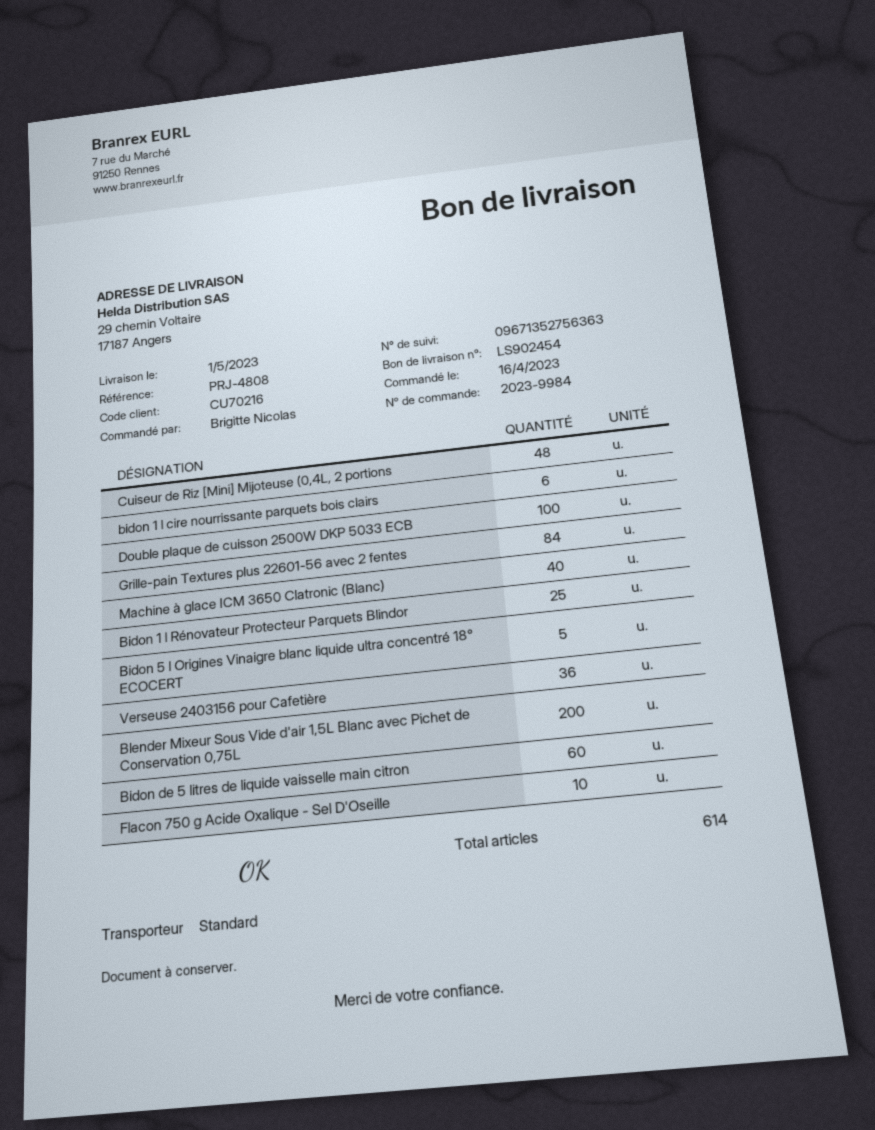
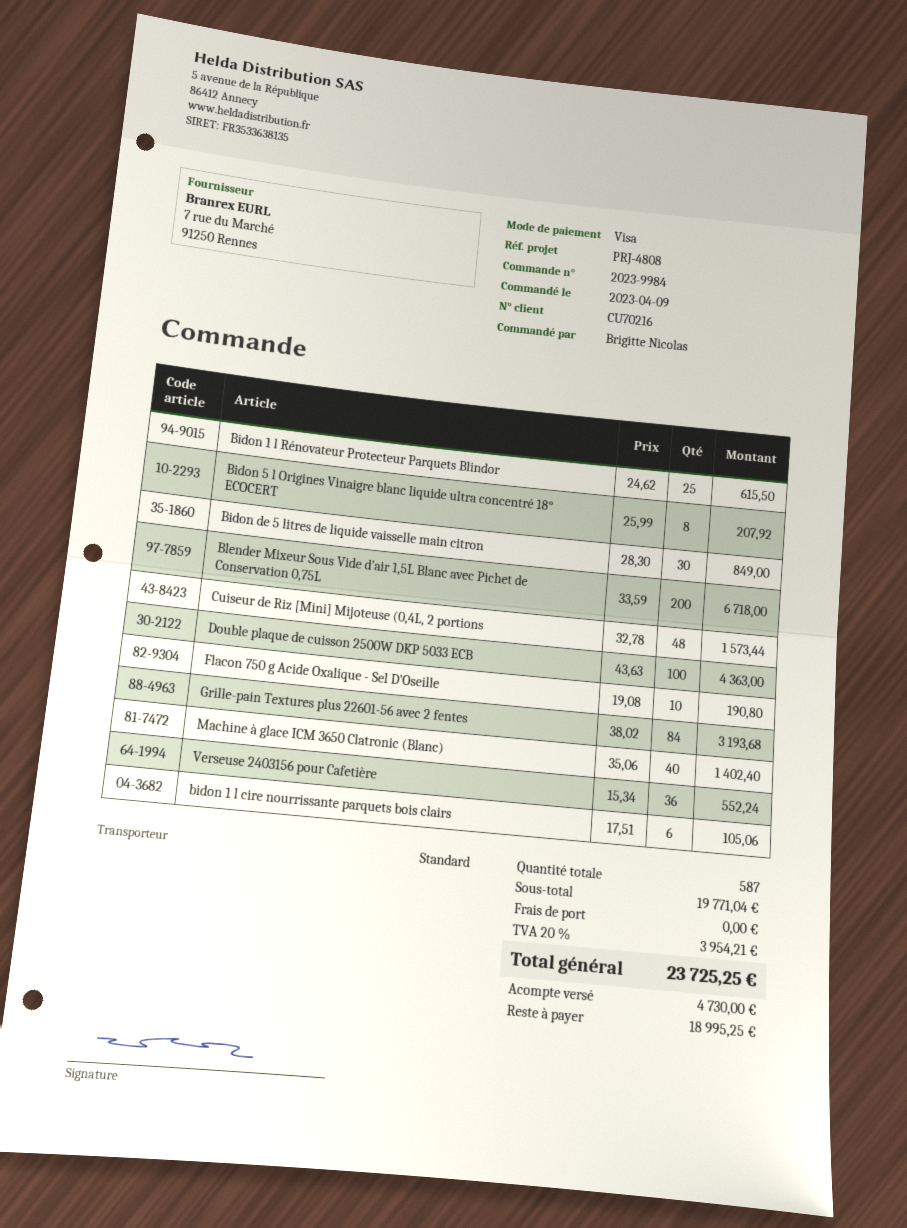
order date: 2023-04-16 -> 2023-04-09
Bidon 5 l Origines Vinaigre blanc liquide ultra concentré 18° ECOCERT: 5 -> 8
Bidon de 5 litres de liquide vaisselle main citron: 60 -> 30
total quantity: 614 -> 587

